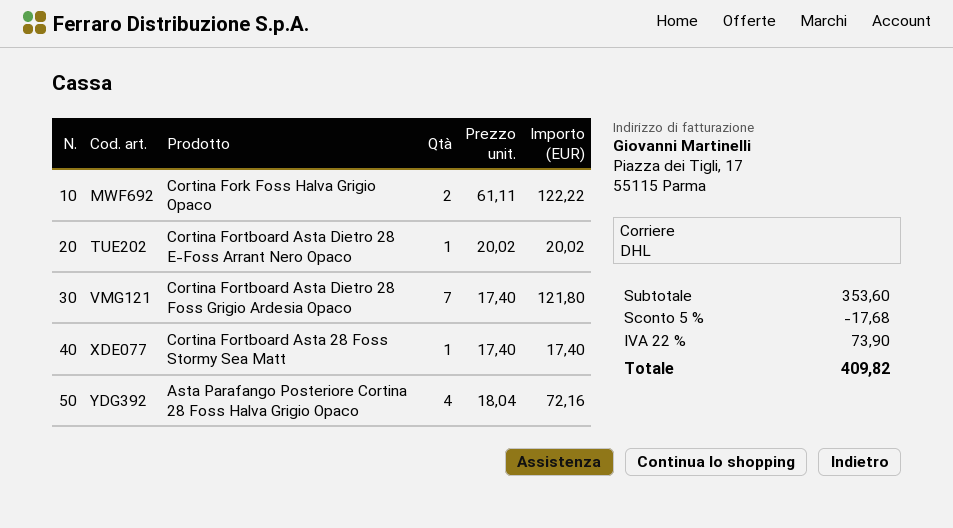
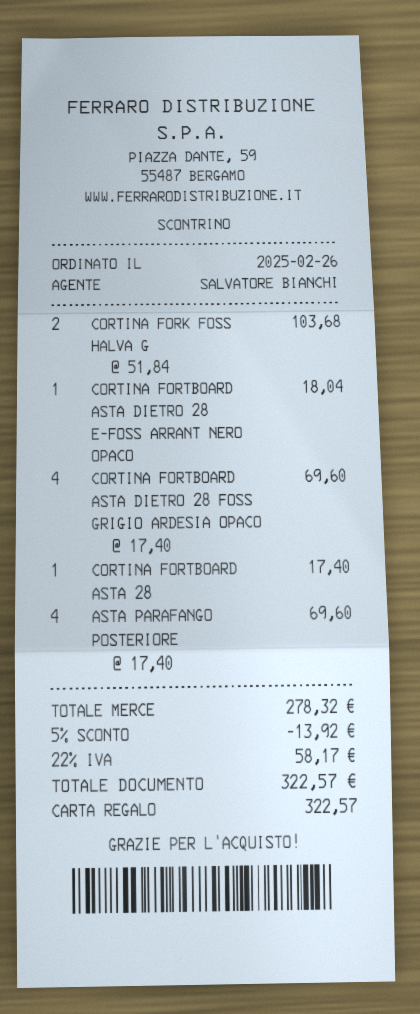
Cortina Fork Foss Halva Grigio Opaco: 2 x 61.11 = 122.22 -> 2 x 51.84 = 103.68
Cortina Fortboard Asta Dietro 28 E-Foss Arrant Nero Opaco: 1 x 20.02 = 20.02 -> 1 x 18.04 = 18.04
Cortina Fortboard Asta Dietro 28 Foss Grigio Ardesia Opaco: 7 x 17.40 = 121.80 -> 4 x 17.40 = 69.60
Asta Parafango Posteriore Cortina 28 Foss Halva Grigio Opaco: 4 x 18.04 = 72.16 -> 4 x 17.40 = 69.60
subtotal: 353.60 -> 278.32
discount: 5% = 17.68 -> 5% = 13.92
tax: 22% = 73.90 -> 22% = 58.17
total: 409.82 -> 322.57

